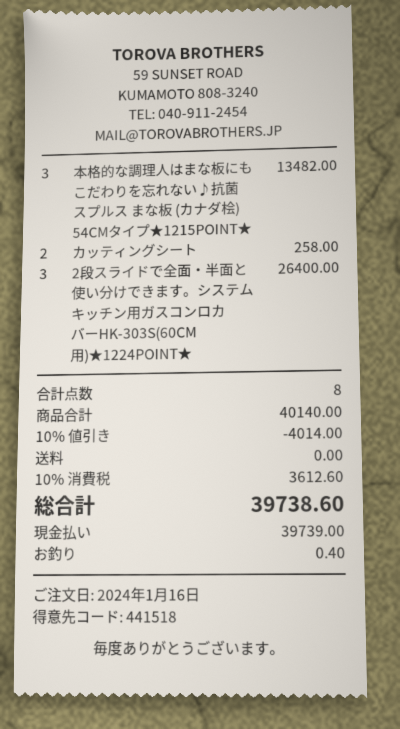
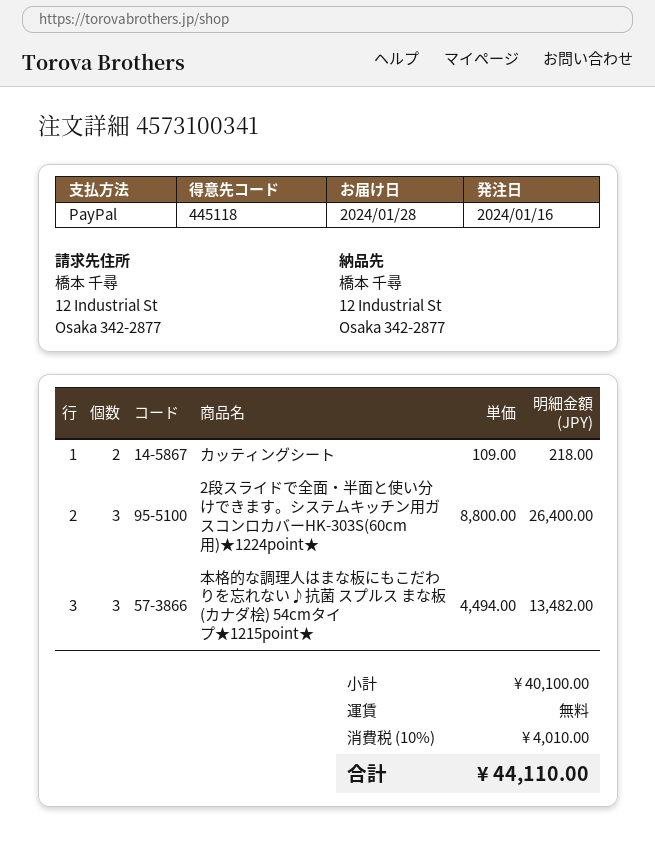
customer number: 441518 -> 445118
payment method: cash -> PayPal
カッティングシート: 2 for 258.00 -> 2 for 218.00
subtotal: 40140.00 -> 40100.00
discount: 10% = 4014.00 -> none
tax: 10% = 3612.60 -> 10% = 4010.00
total: 39738.60 -> 44110.00

